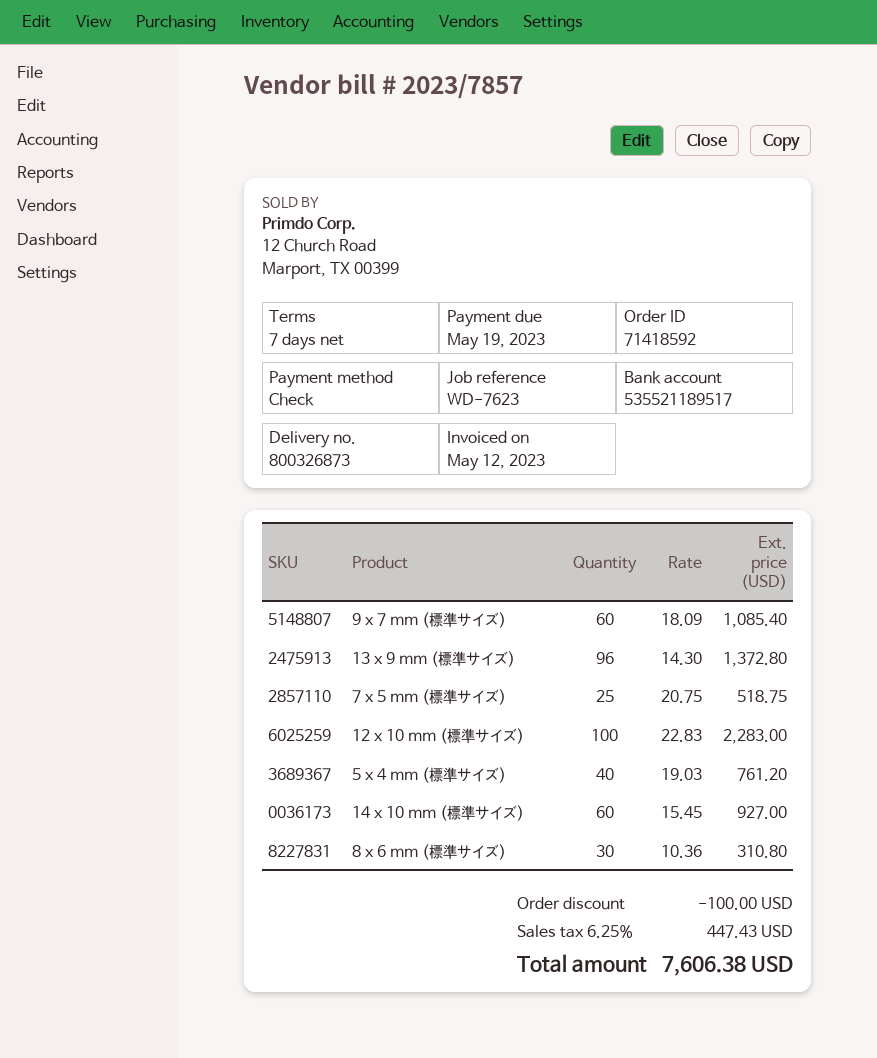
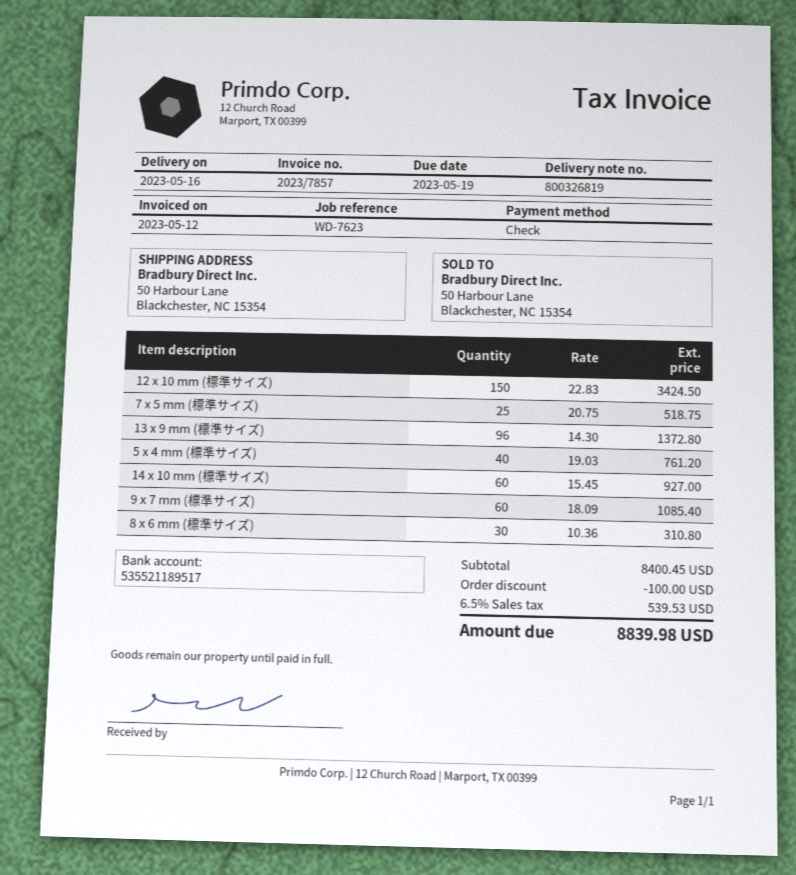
delivery note number: 800326873 -> 800326819
12 x 10 mm (標準サイズ): 100 x 22.83 = 2283.00 -> 150 x 22.83 = 3424.50
tax: 6.25% = 447.43 -> 6.5% = 539.53
total: 7606.38 -> 8839.98

